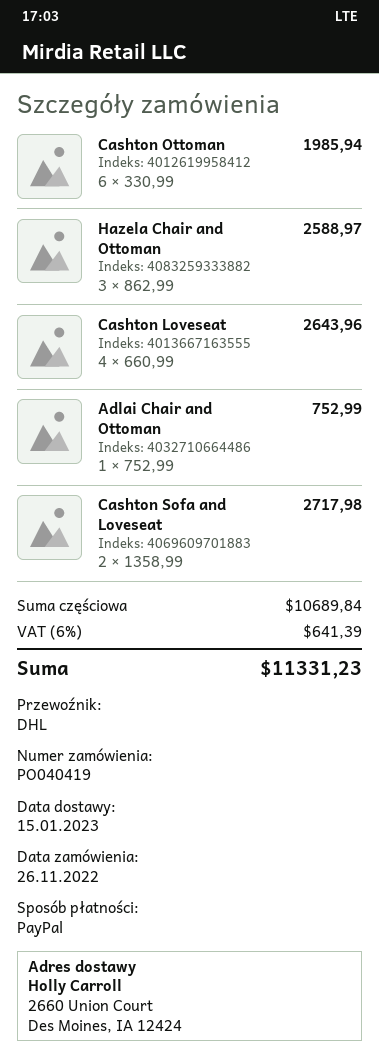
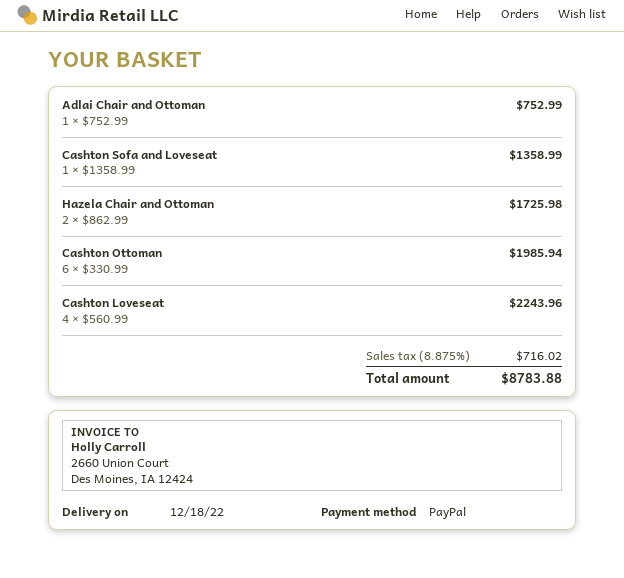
delivery date: 2023-01-15 -> 2022-12-18
Hazela Chair and Ottoman: 3 x 862.99 = 2588.97 -> 2 x 862.99 = 1725.98
Cashton Loveseat: 4 x 660.99 = 2643.96 -> 4 x 560.99 = 2243.96
Cashton Sofa and Loveseat: 2 x 1358.99 = 2717.98 -> 1 x 1358.99 = 1358.99
tax: 6% = 641.39 -> 8.875% = 716.02
total: 11331.23 -> 8783.88

